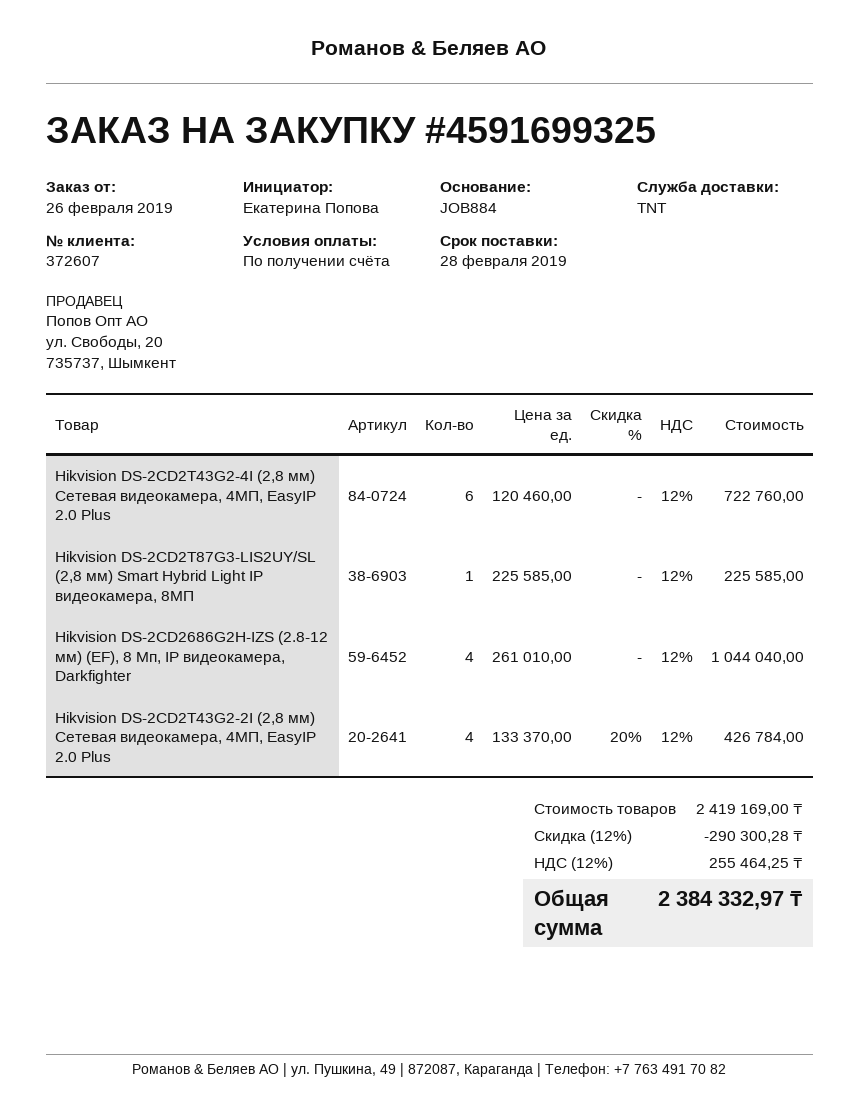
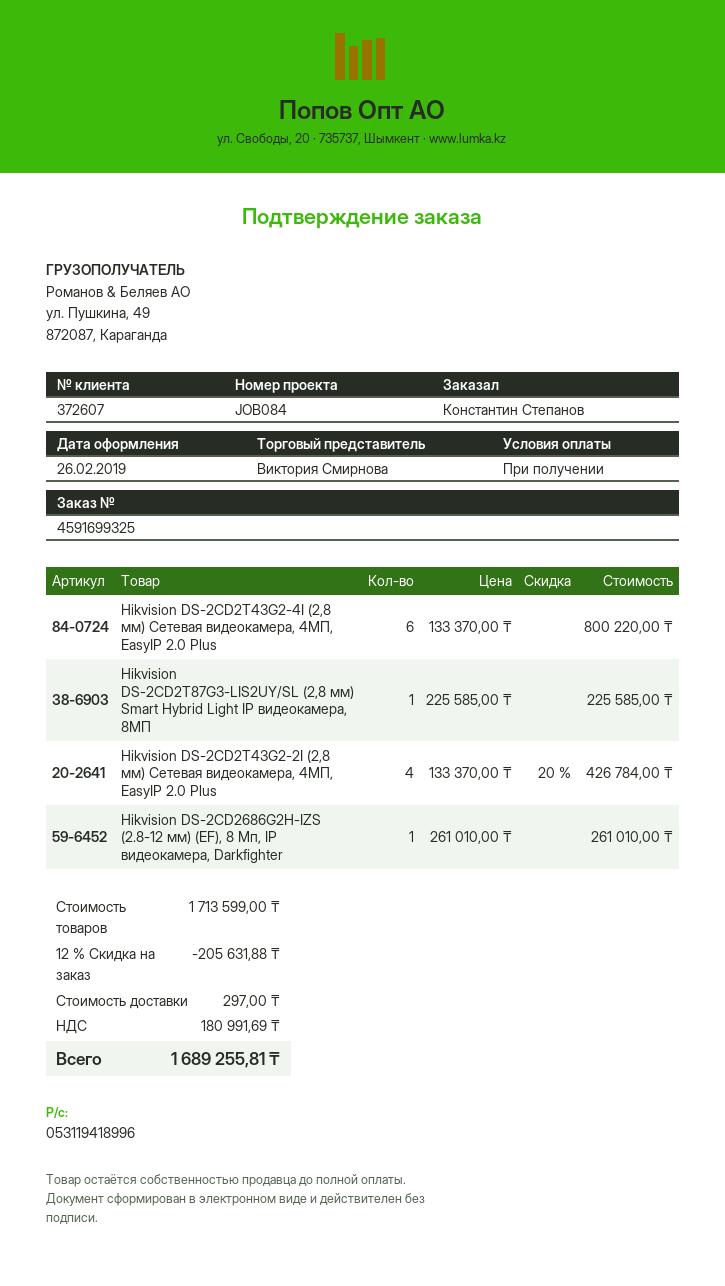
reference: JOB884 -> JOB084
ordered by: Екатерина Попова -> Константин Степанов
Hikvision DS-2CD2T43G2-4I (2,8 мм) Сетевая видеокамера, 4МП, EasyIP 2.0 Plus: 6 x 120460.00 = 722760.00 -> 6 x 133370.00 = 800220.00
Hikvision DS-2CD2686G2H-IZS (2.8-12 мм) (EF), 8 Мп, IP видеокамера, Darkfighter: 4 x 261010.00 = 1044040.00 -> 1 x 261010.00 = 261010.00
subtotal: 2419169.00 -> 1713599.00
discount: 12% = 290300.28 -> 12% = 205631.88
shipping: none -> 297.00
tax: 255464.25 -> 180991.69
total: 2384332.97 -> 1689255.81

